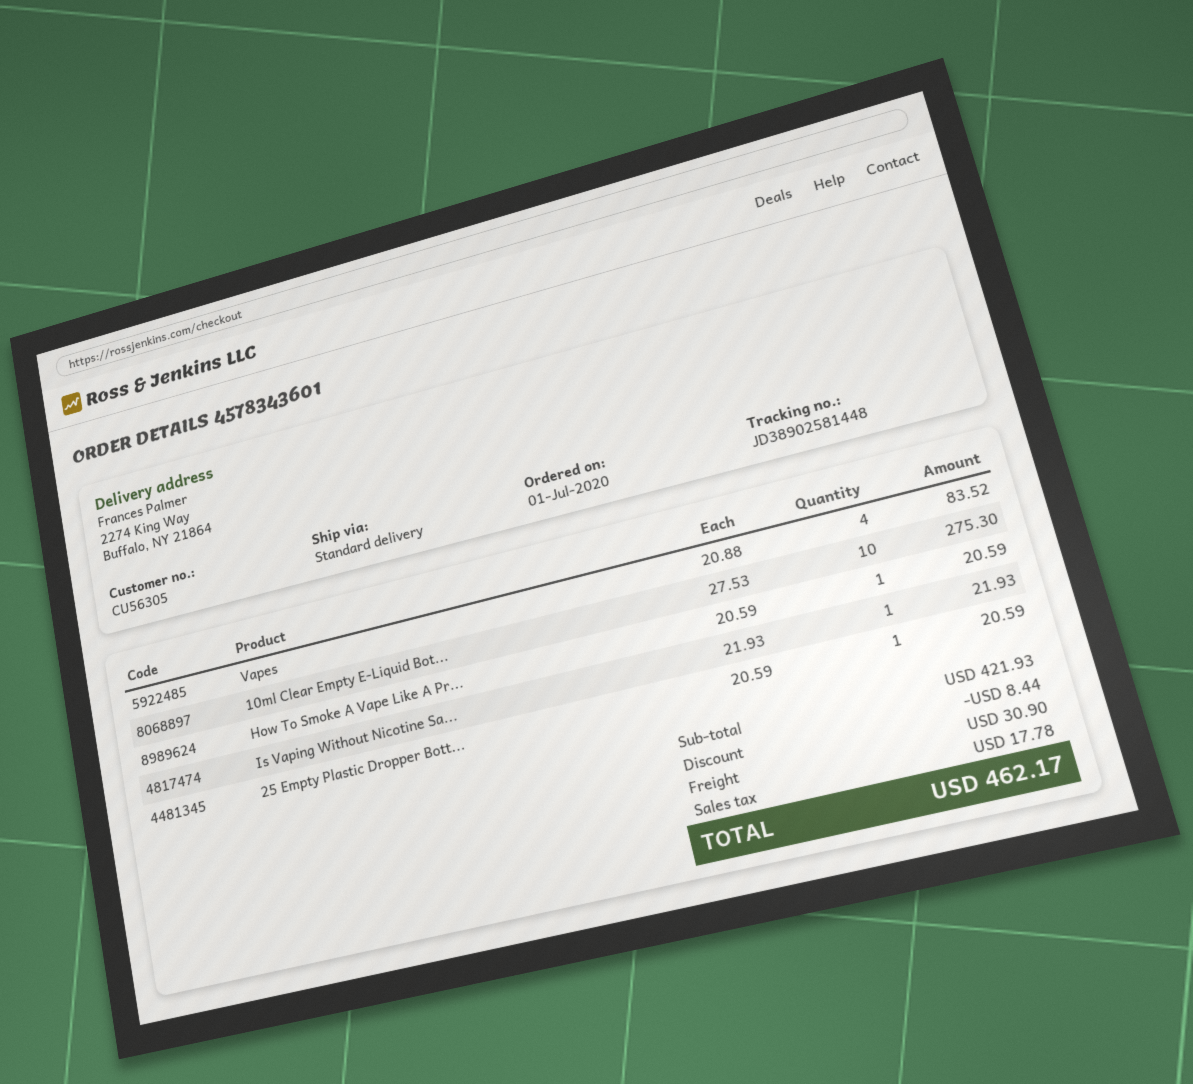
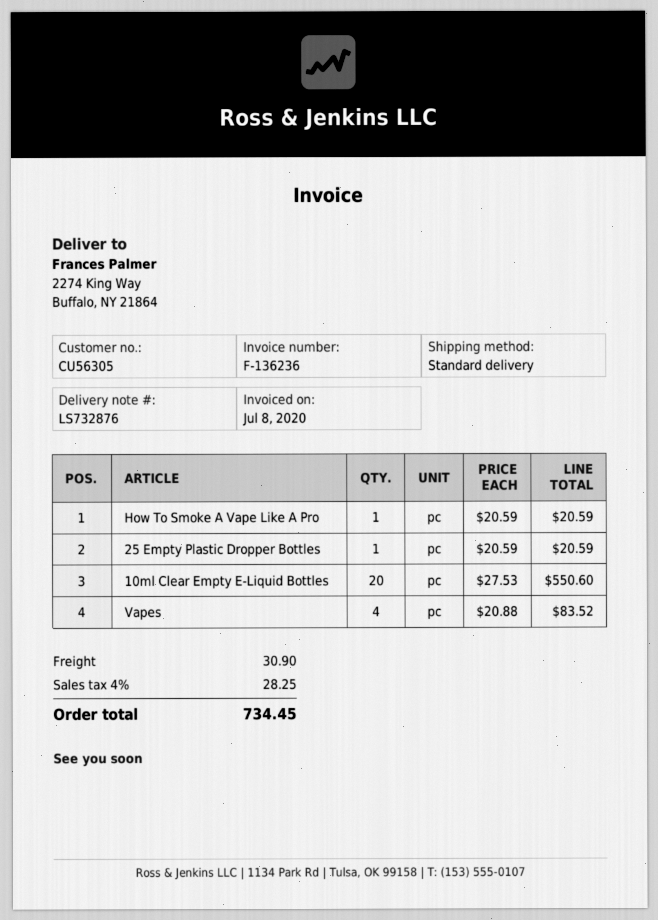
10ml Clear Empty E-Liquid Bot...: 10 x 27.53 = 275.30 -> 20 x 27.53 = 550.60
Is Vaping Without Nicotine Sa...: 1 x 21.93 = 21.93 -> none
discount: 8.44 -> none
tax: 17.78 -> 28.25
total: 462.17 -> 734.45

